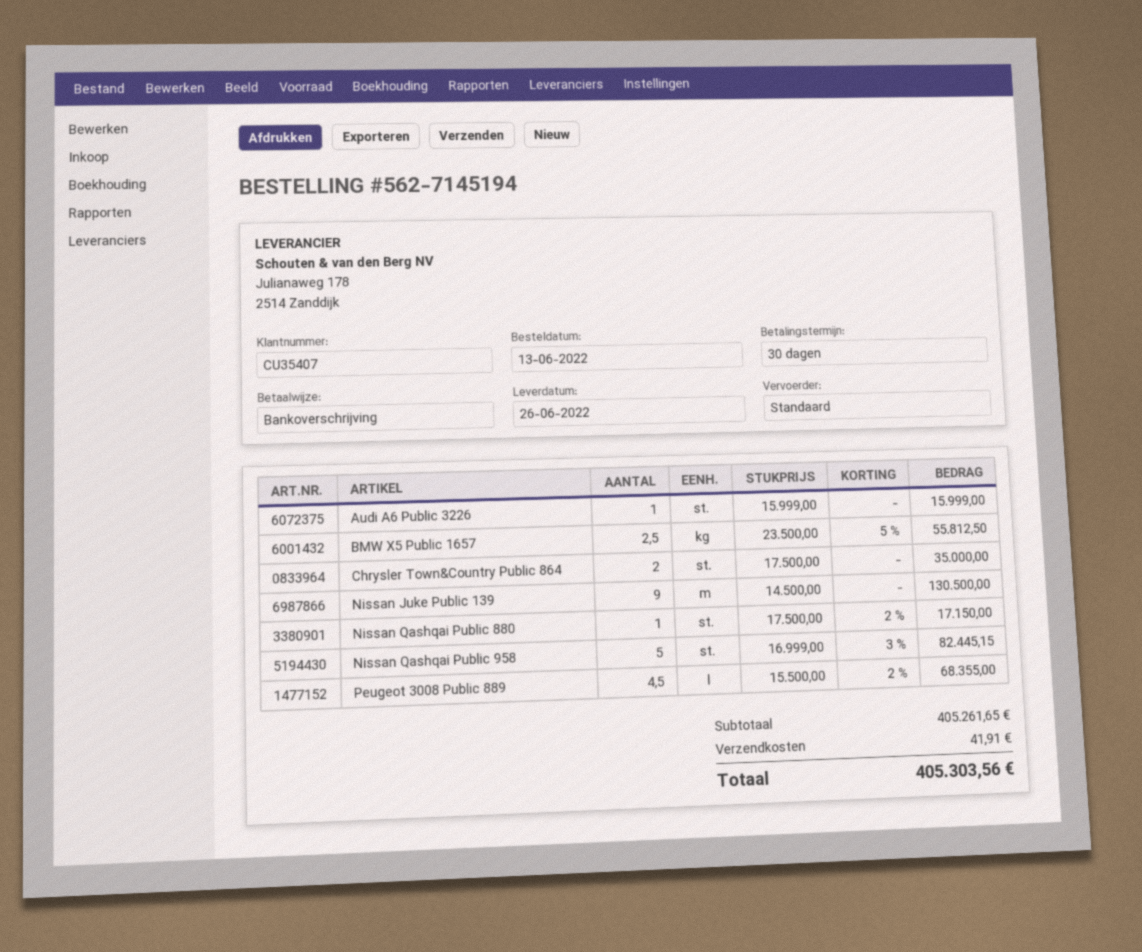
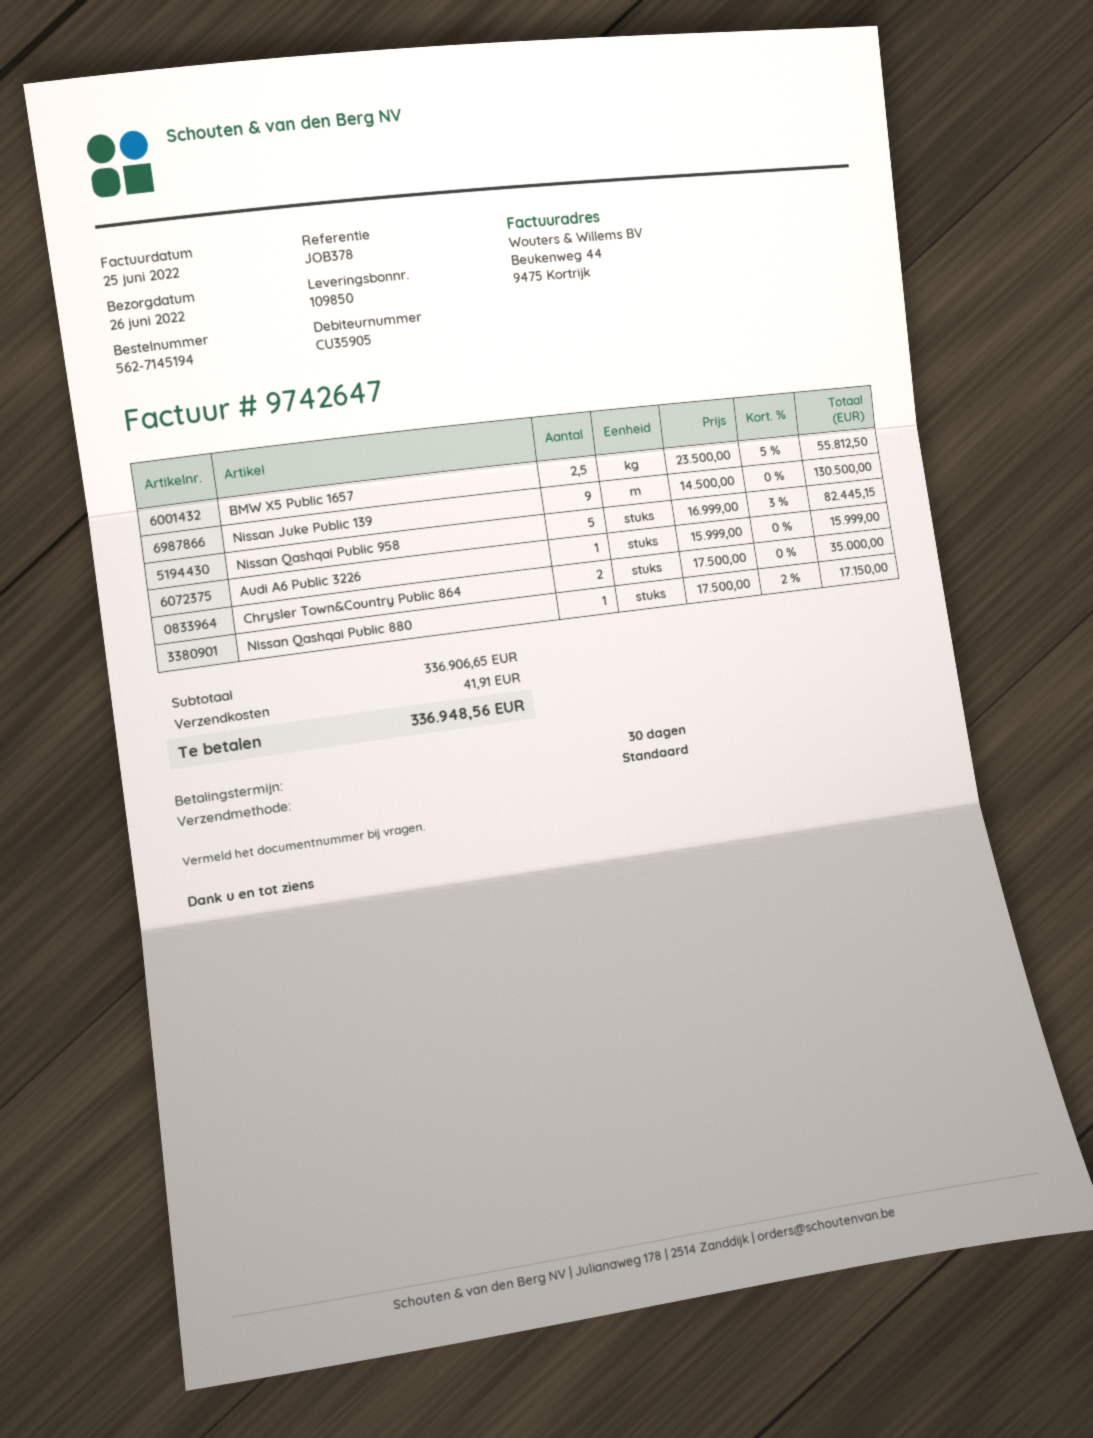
customer number: CU35407 -> CU35905
Peugeot 3008 Public 889: 4.5 x 15500.00 - 2% = 68355.00 -> none
subtotal: 405261.65 -> 336906.65
total: 405303.56 -> 336948.56

